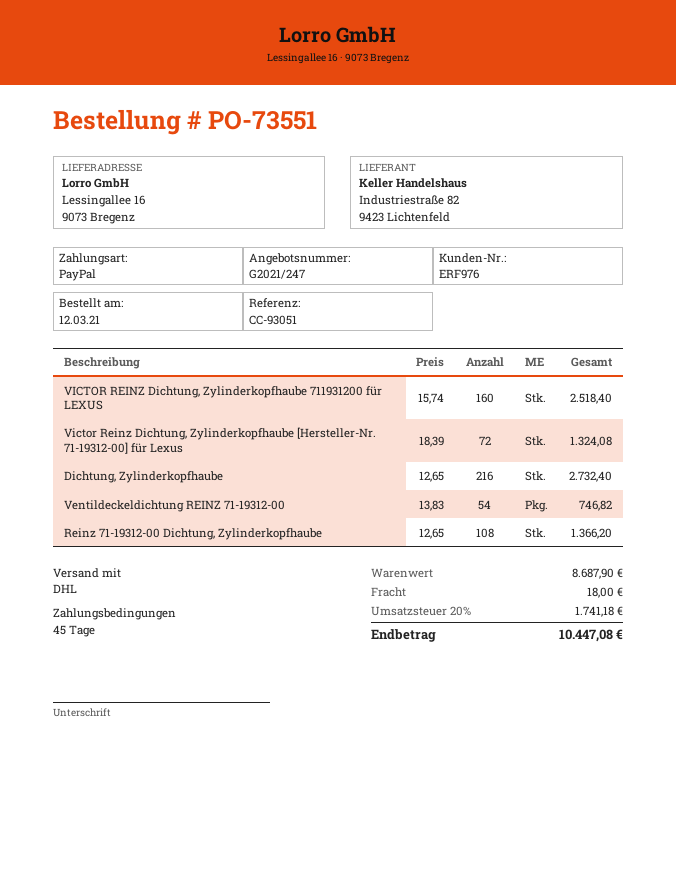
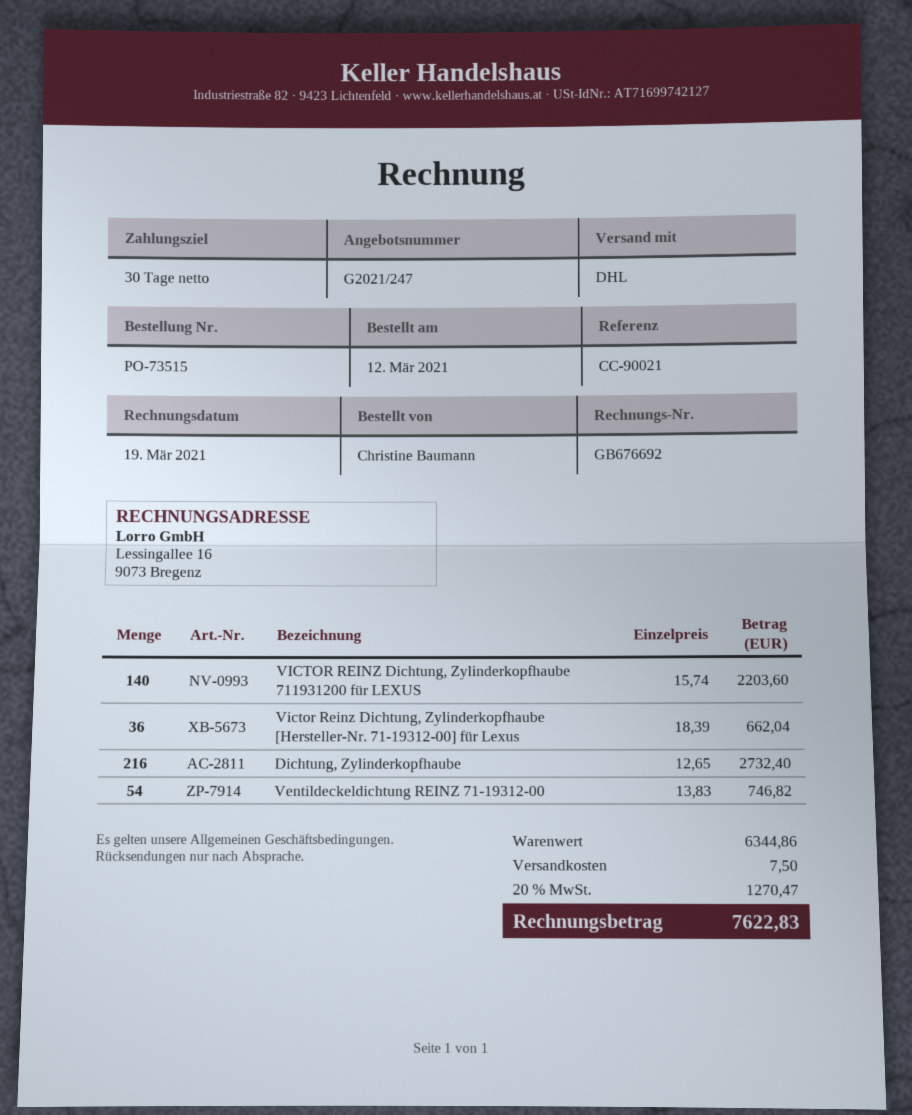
order number: PO-73551 -> PO-73515
payment terms: 45 days -> 30 days
reference: CC-93051 -> CC-90021
VICTOR REINZ Dichtung, Zylinderkopfhaube 711931200 für LEXUS: 160 x 15.74 = 2518.40 -> 140 x 15.74 = 2203.60
Victor Reinz Dichtung, Zylinderkopfhaube [Hersteller-Nr. 71-19312-00] für Lexus: 72 x 18.39 = 1324.08 -> 36 x 18.39 = 662.04
Reinz 71-19312-00 Dichtung, Zylinderkopfhaube: 108 x 12.65 = 1366.20 -> none
subtotal: 8687.90 -> 6344.86
shipping: 18.00 -> 7.50
tax: 20% = 1741.18 -> 20% = 1270.47
total: 10447.08 -> 7622.83

